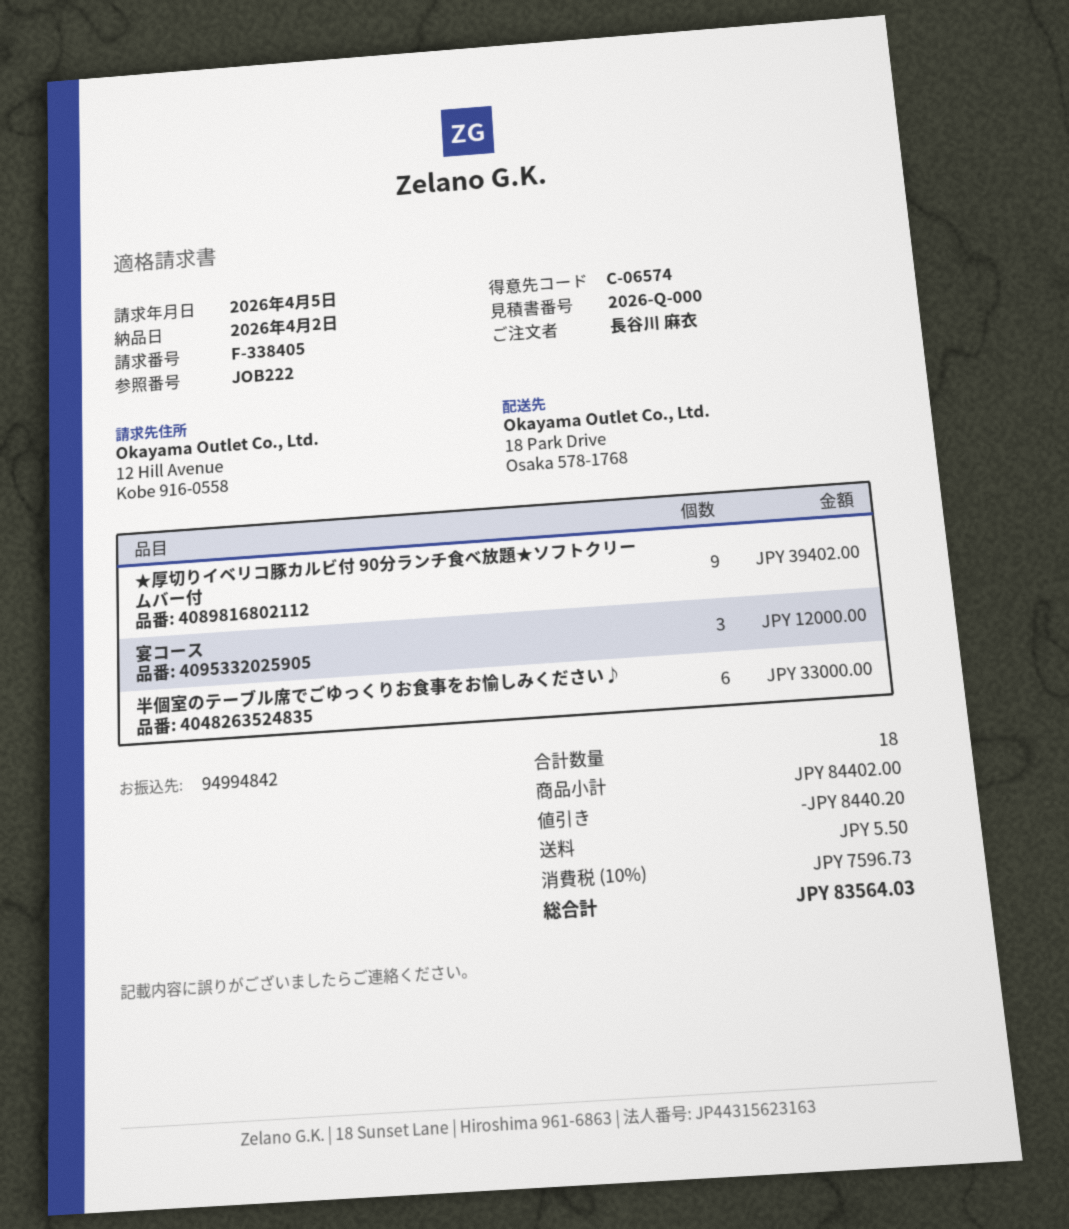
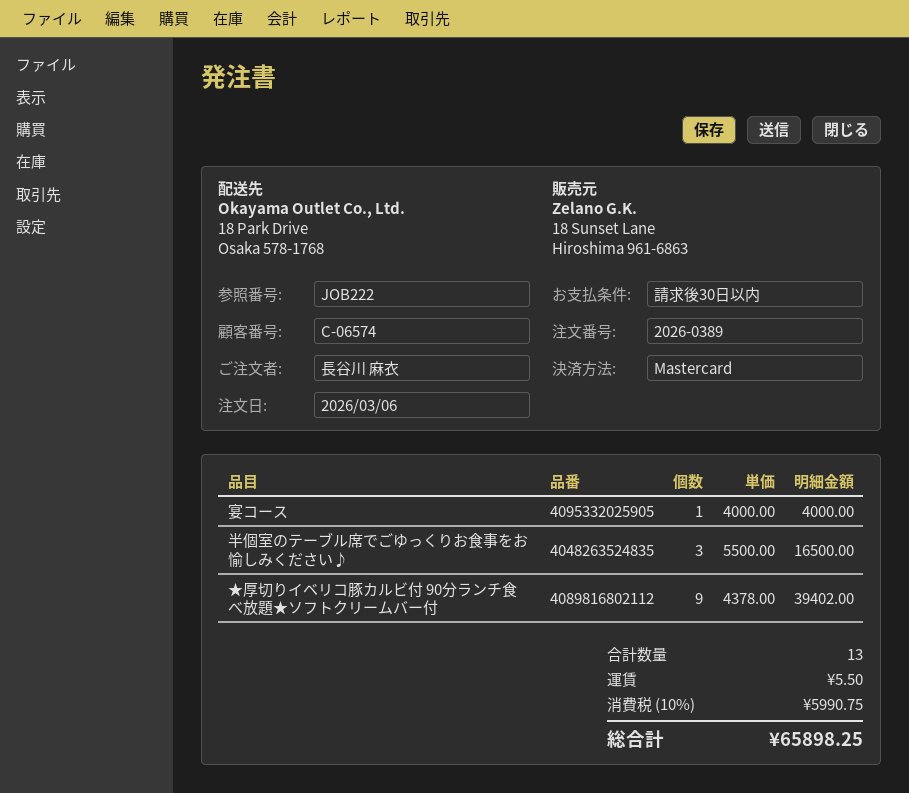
宴コース: 3 for 12000.00 -> 1 for 4000.00
半個室のテーブル席でごゆっくりお食事をお愉しみください♪: 6 for 33000.00 -> 3 for 16500.00
total quantity: 18 -> 13
discount: 8440.20 -> none
tax: 10% = 7596.73 -> 10% = 5990.75
total: 83564.03 -> 65898.25

